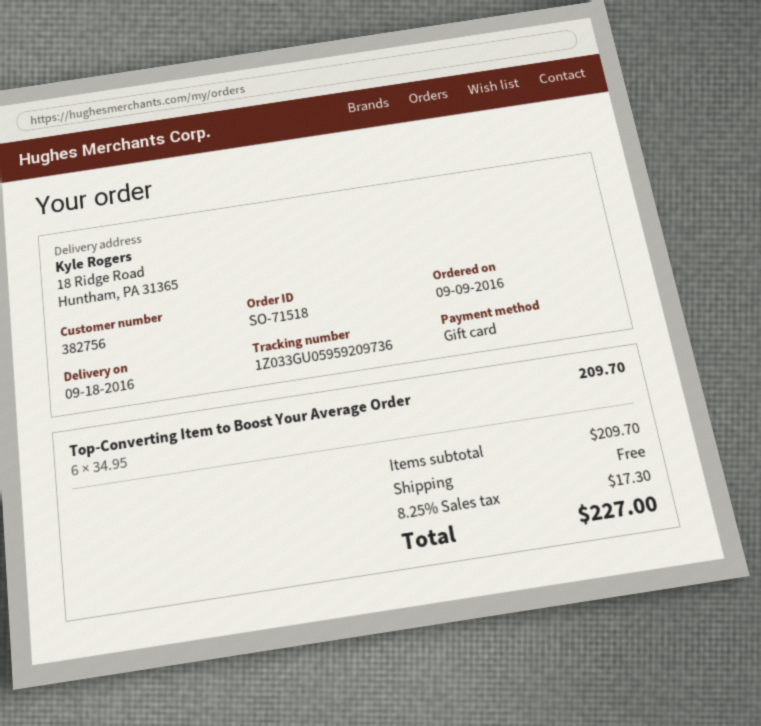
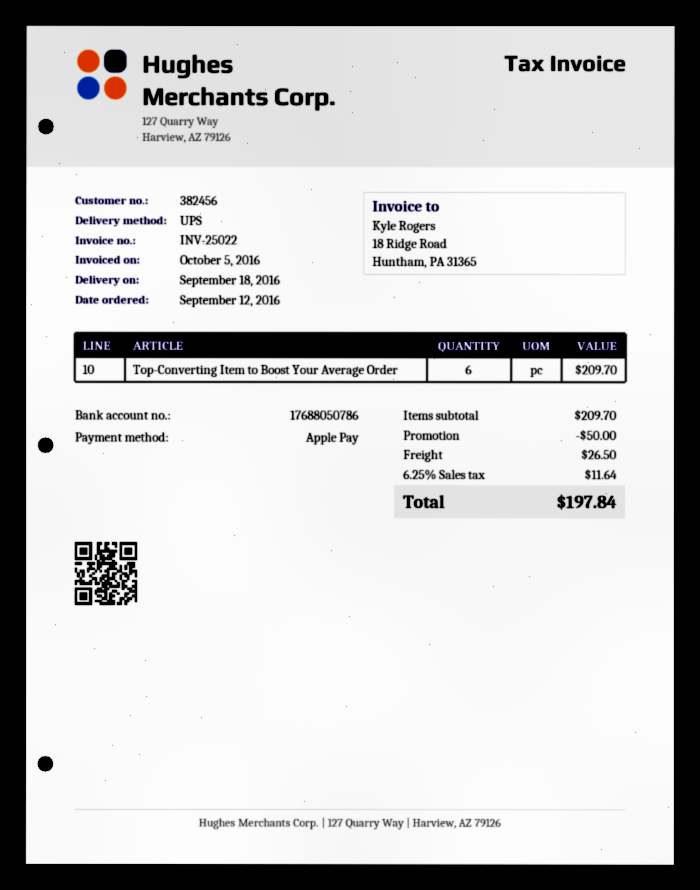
order date: 2016-09-09 -> 2016-09-12
customer number: 382756 -> 382456
payment method: gift card -> Apple Pay
discount: none -> 50.00
shipping: 0.00 -> 26.50
tax: 8.25% = 17.30 -> 6.25% = 11.64
total: 227.00 -> 197.84

